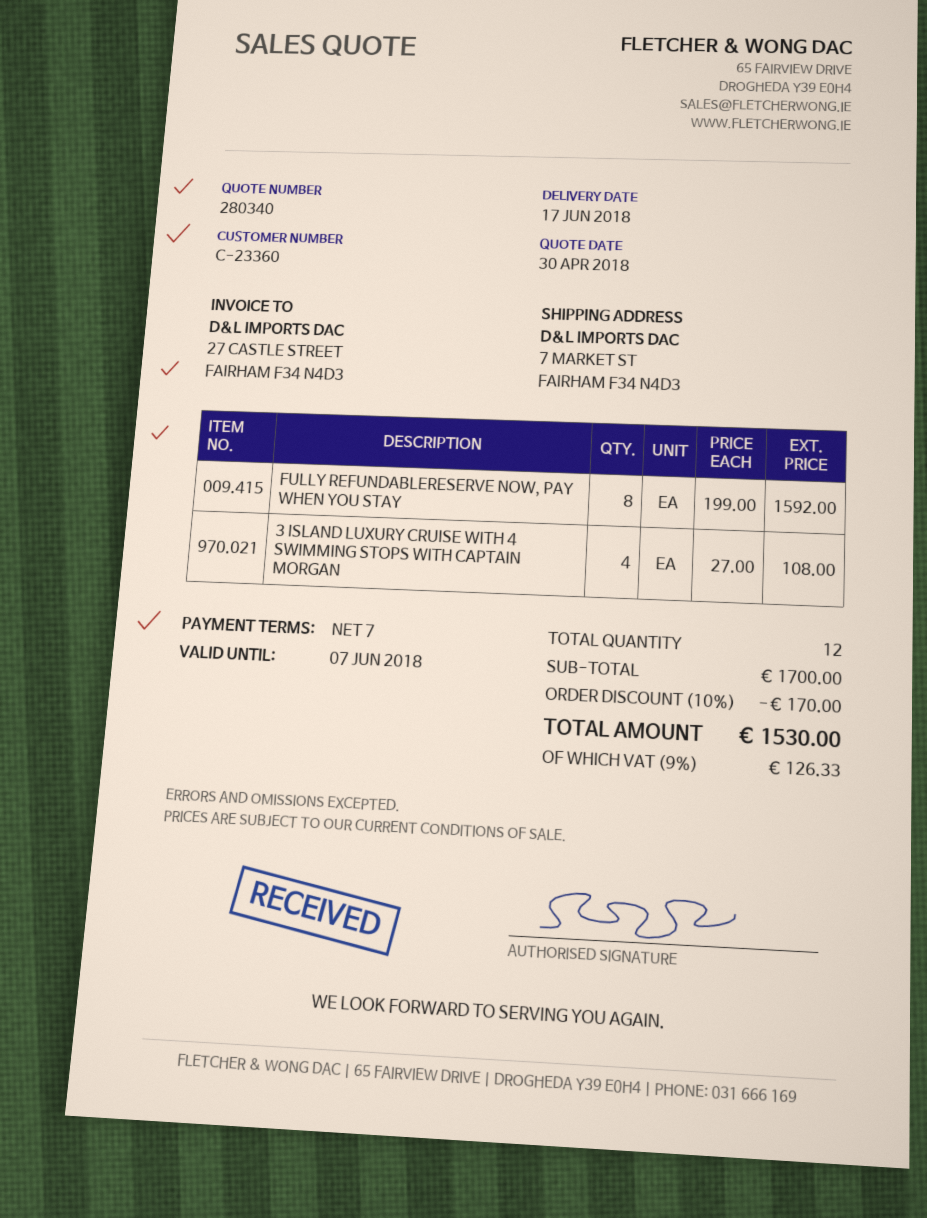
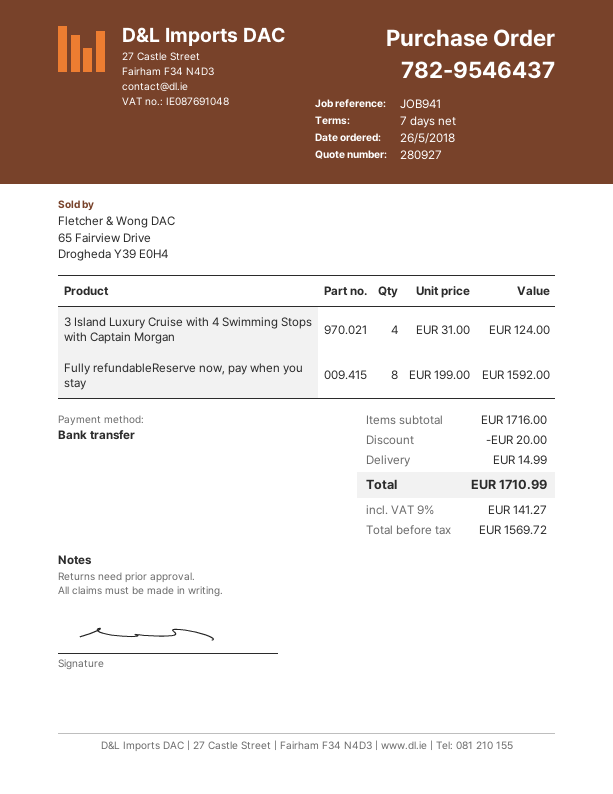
quote number: 280340 -> 280927
3 ISLAND LUXURY CRUISE WITH 4 SWIMMING STOPS WITH CAPTAIN MORGAN: 4 x 27.00 = 108.00 -> 4 x 31.00 = 124.00
subtotal: 1700.00 -> 1716.00
discount: 170.00 -> 20.00
shipping: none -> 14.99
tax: 9% = 126.33 -> 9% = 141.27
total: 1530.00 -> 1710.99

